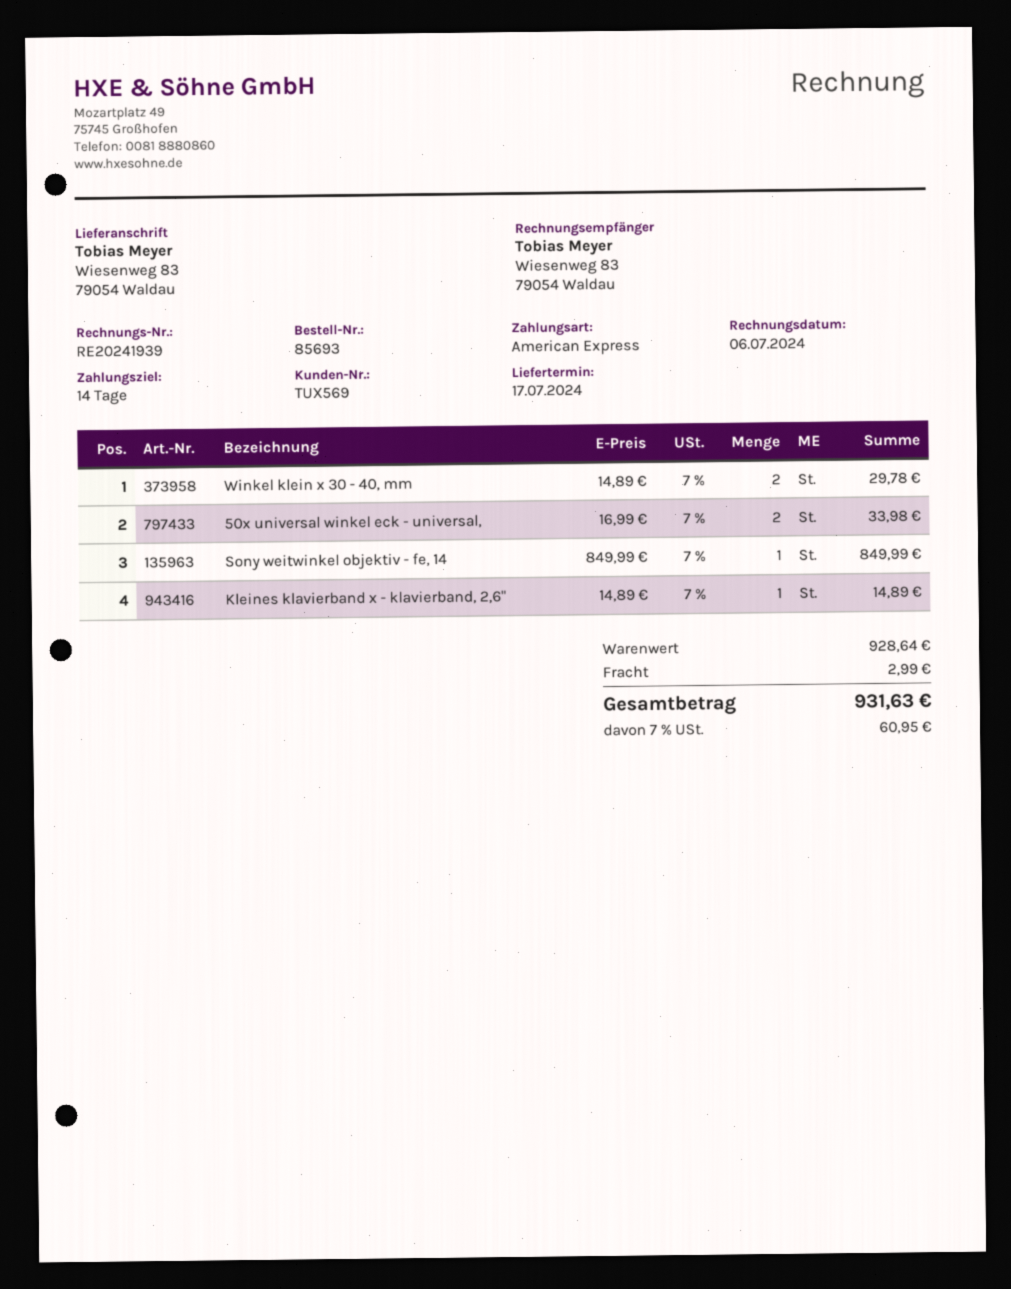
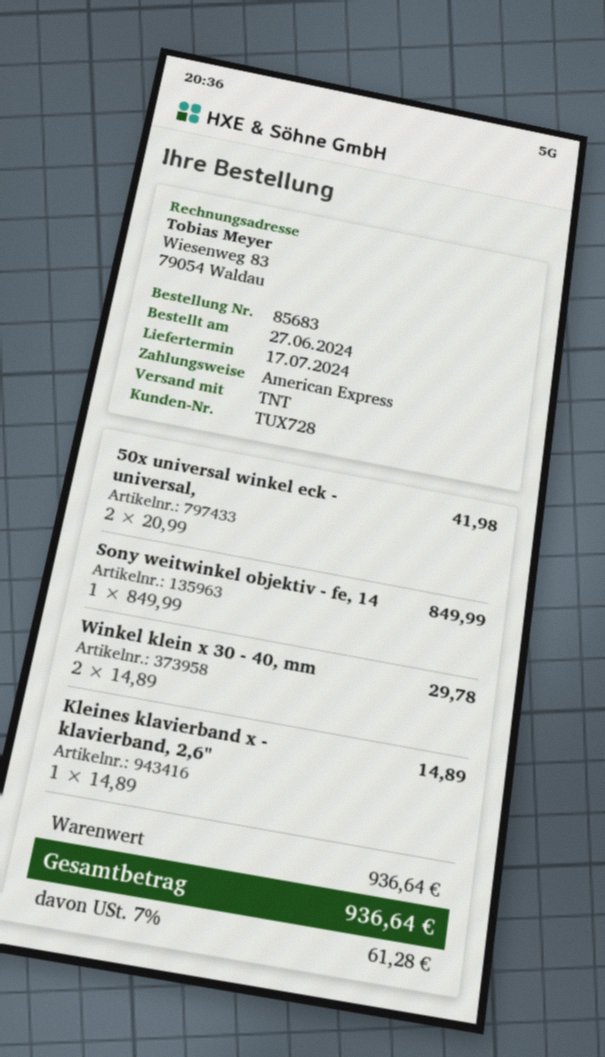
order number: 85693 -> 85683
customer number: TUX569 -> TUX728
50x universal winkel eck - universal,: 2 x 16.99 = 33.98 -> 2 x 20.99 = 41.98
subtotal: 928.64 -> 936.64
shipping: 2.99 -> none
tax: 7% = 60.95 -> 7% = 61.28
total: 931.63 -> 936.64

